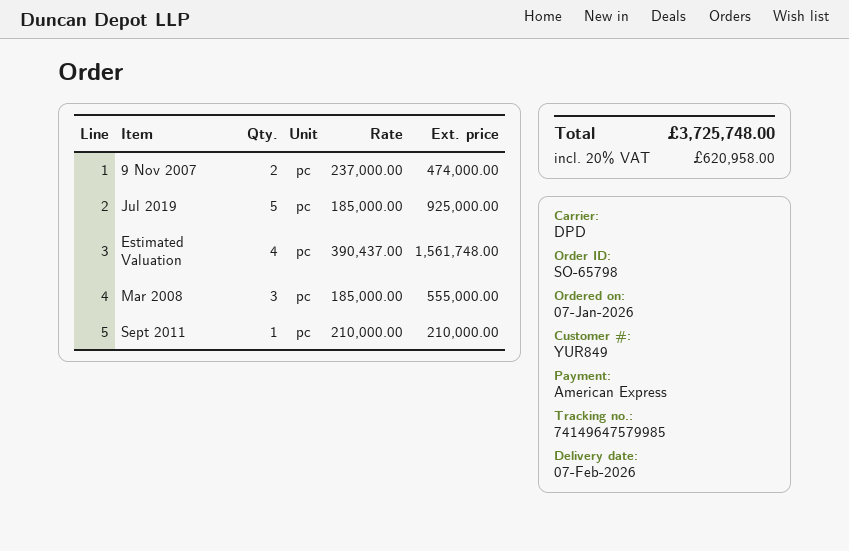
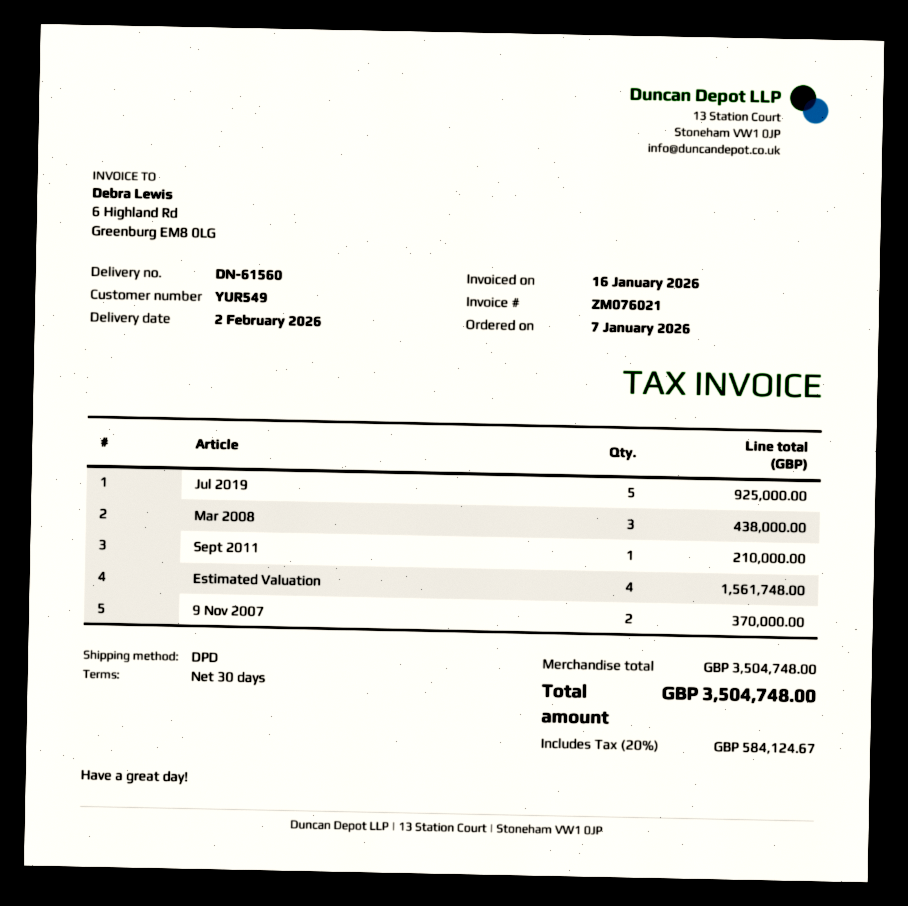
delivery date: 2026-02-07 -> 2026-02-02
customer number: YUR849 -> YUR549
9 Nov 2007: 2 for 474000.00 -> 2 for 370000.00
Mar 2008: 3 for 555000.00 -> 3 for 438000.00
tax: 20% = 620958.00 -> 20% = 584124.67
total: 3725748.00 -> 3504748.00

